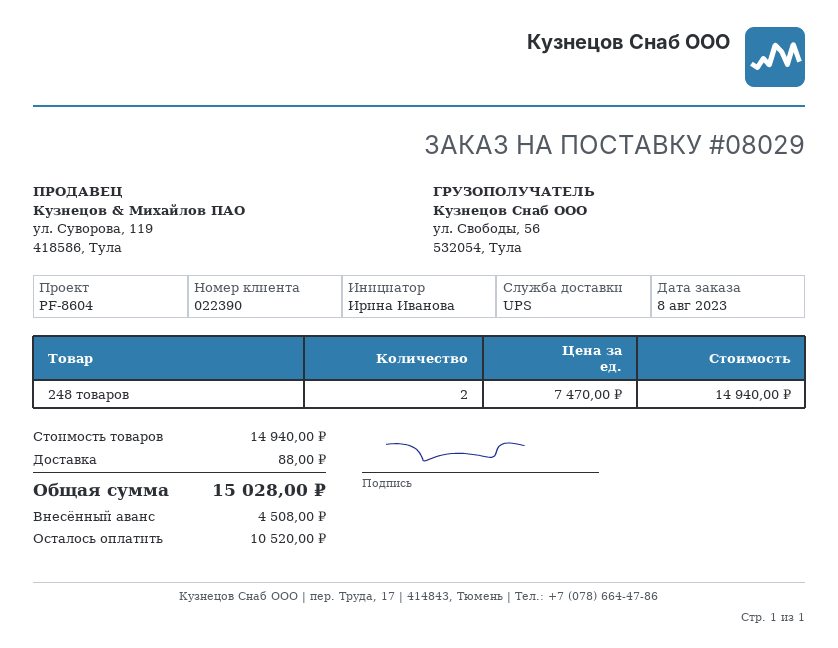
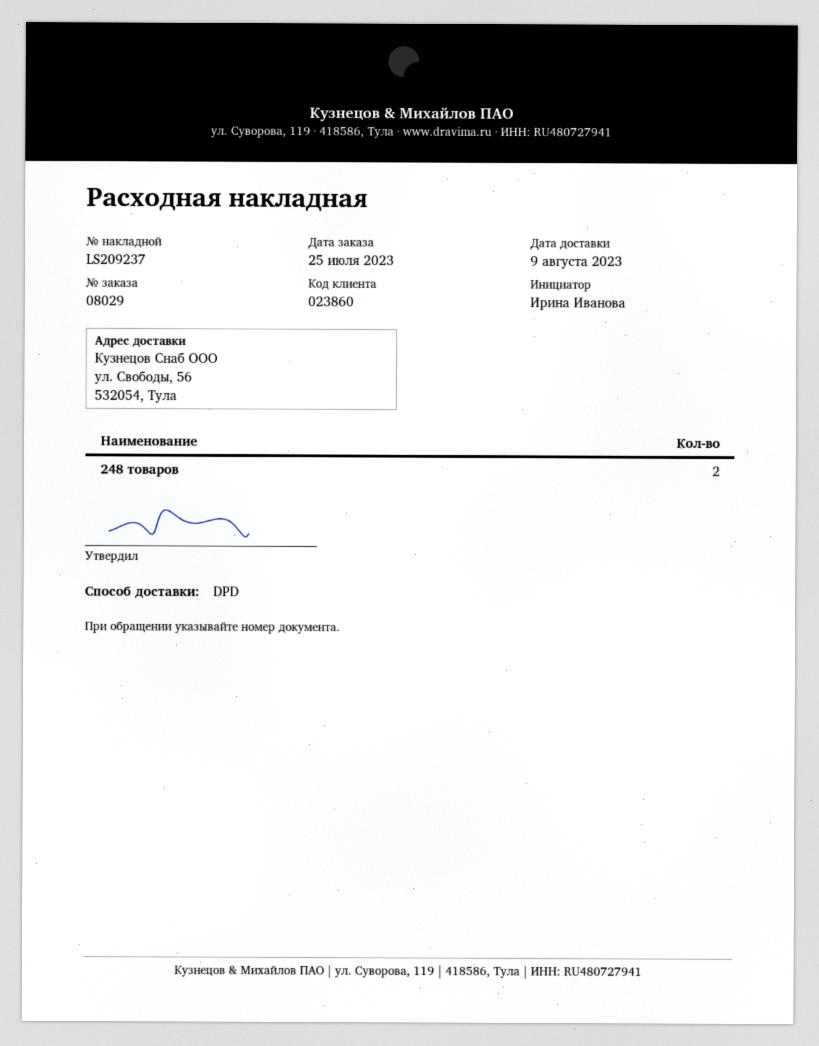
order date: 2023-08-08 -> 2023-07-25
customer number: 022390 -> 023860
shipping method: UPS -> DPD

